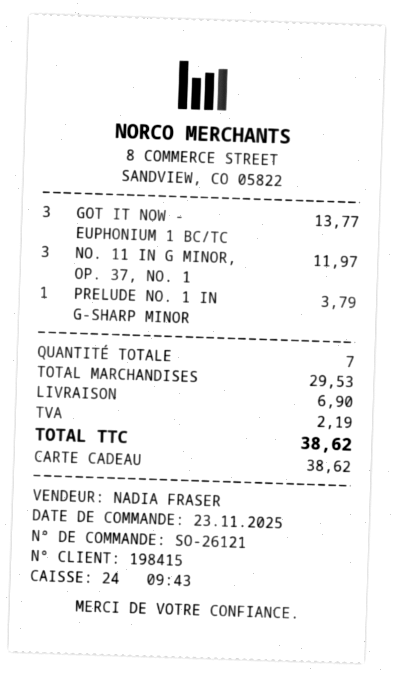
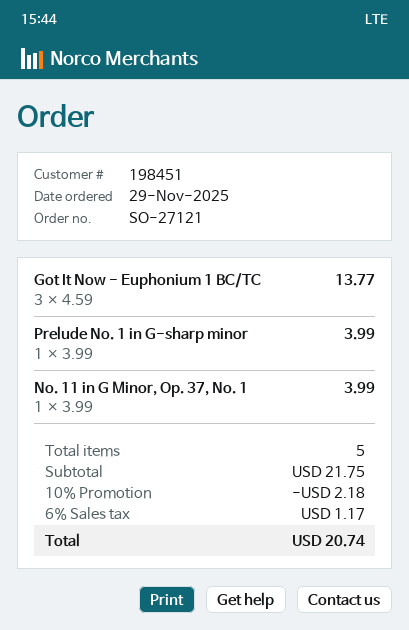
order number: SO-26121 -> SO-27121
order date: 2025-11-23 -> 2025-11-29
customer number: 198415 -> 198451
NO. 11 IN G MINOR, OP. 37, NO. 1: 3 for 11.97 -> 1 for 3.99
PRELUDE NO. 1 IN G-SHARP MINOR: 1 for 3.79 -> 1 for 3.99
total quantity: 7 -> 5
subtotal: 29.53 -> 21.75
discount: none -> 10% = 2.18
shipping: 6.90 -> none
tax: 2.19 -> 1.17
total: 38.62 -> 20.74

